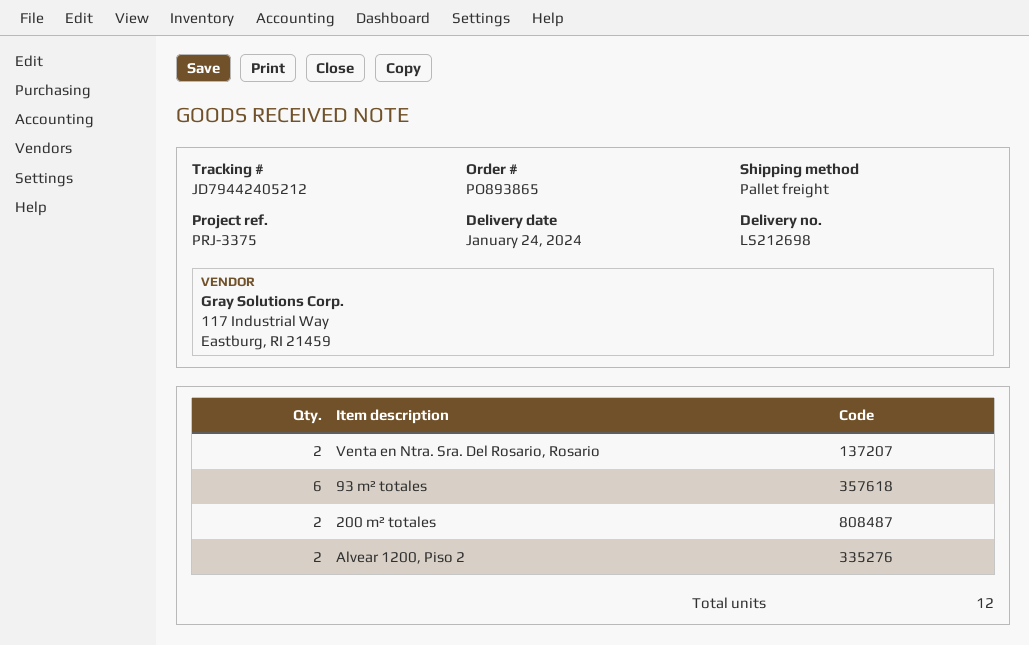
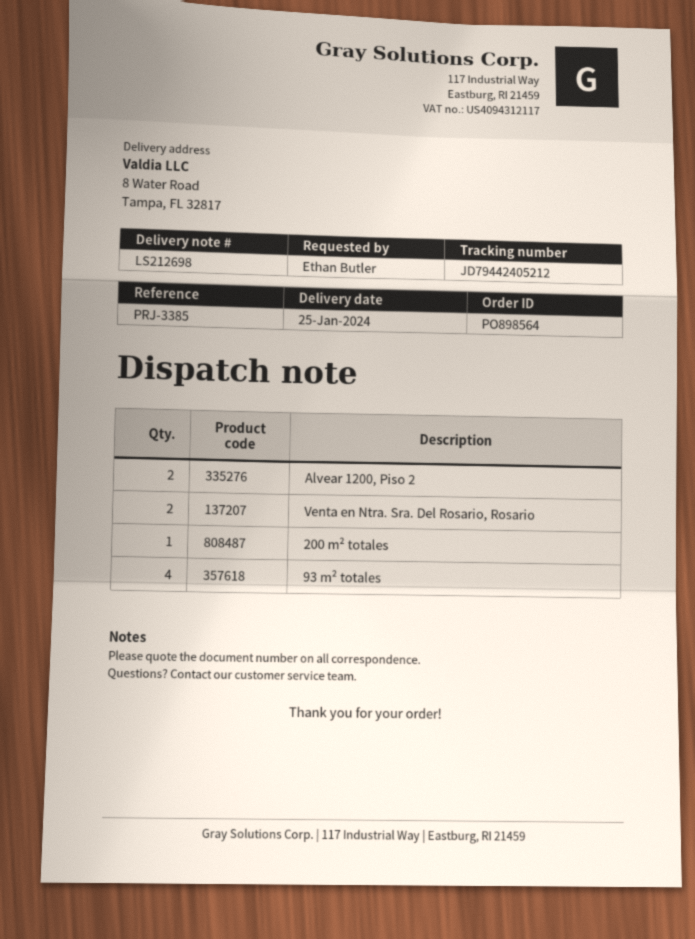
order number: PO893865 -> PO898564
delivery date: 2024-01-24 -> 2024-01-25
reference: PRJ-3375 -> PRJ-3385
93 m² totales: 6 -> 4
200 m² totales: 2 -> 1

